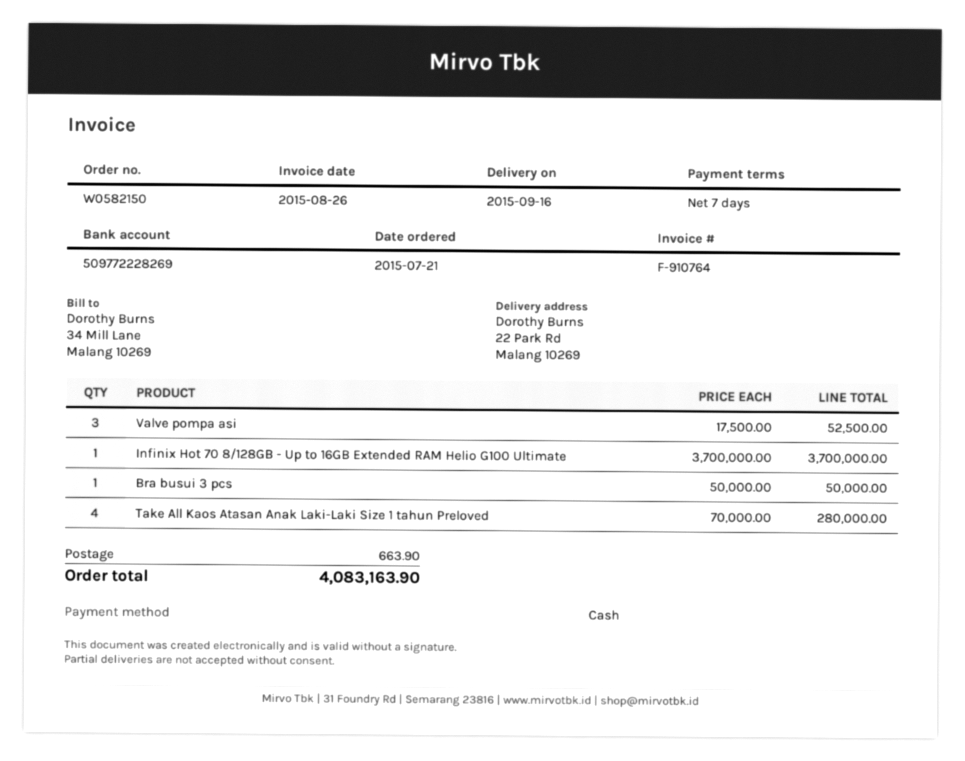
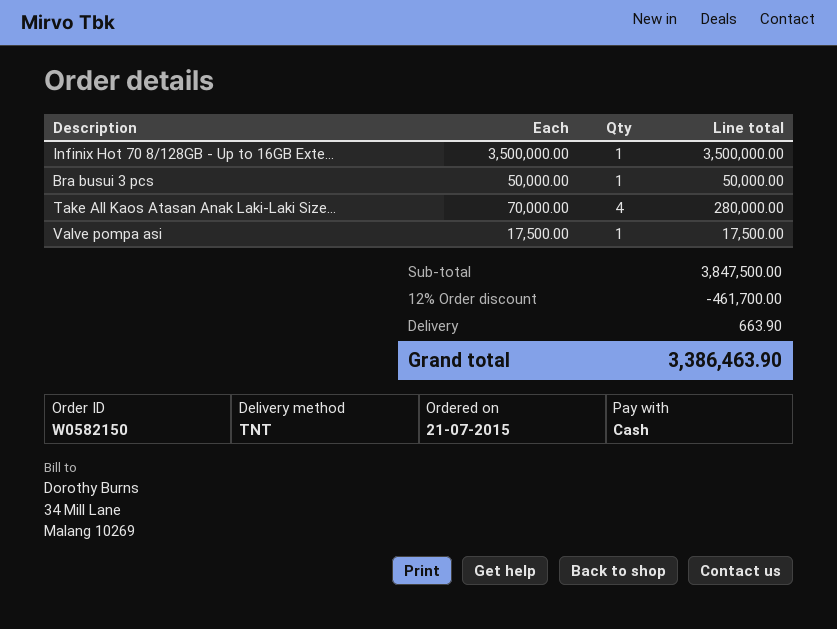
Valve pompa asi: 3 x 17500.00 = 52500.00 -> 1 x 17500.00 = 17500.00
Infinix Hot 70 8/128GB - Up to 16GB Extended RAM Helio G100 Ultimate: 1 x 3700000.00 = 3700000.00 -> 1 x 3500000.00 = 3500000.00
discount: none -> 12% = 461700.00
total: 4083163.90 -> 3386463.90

